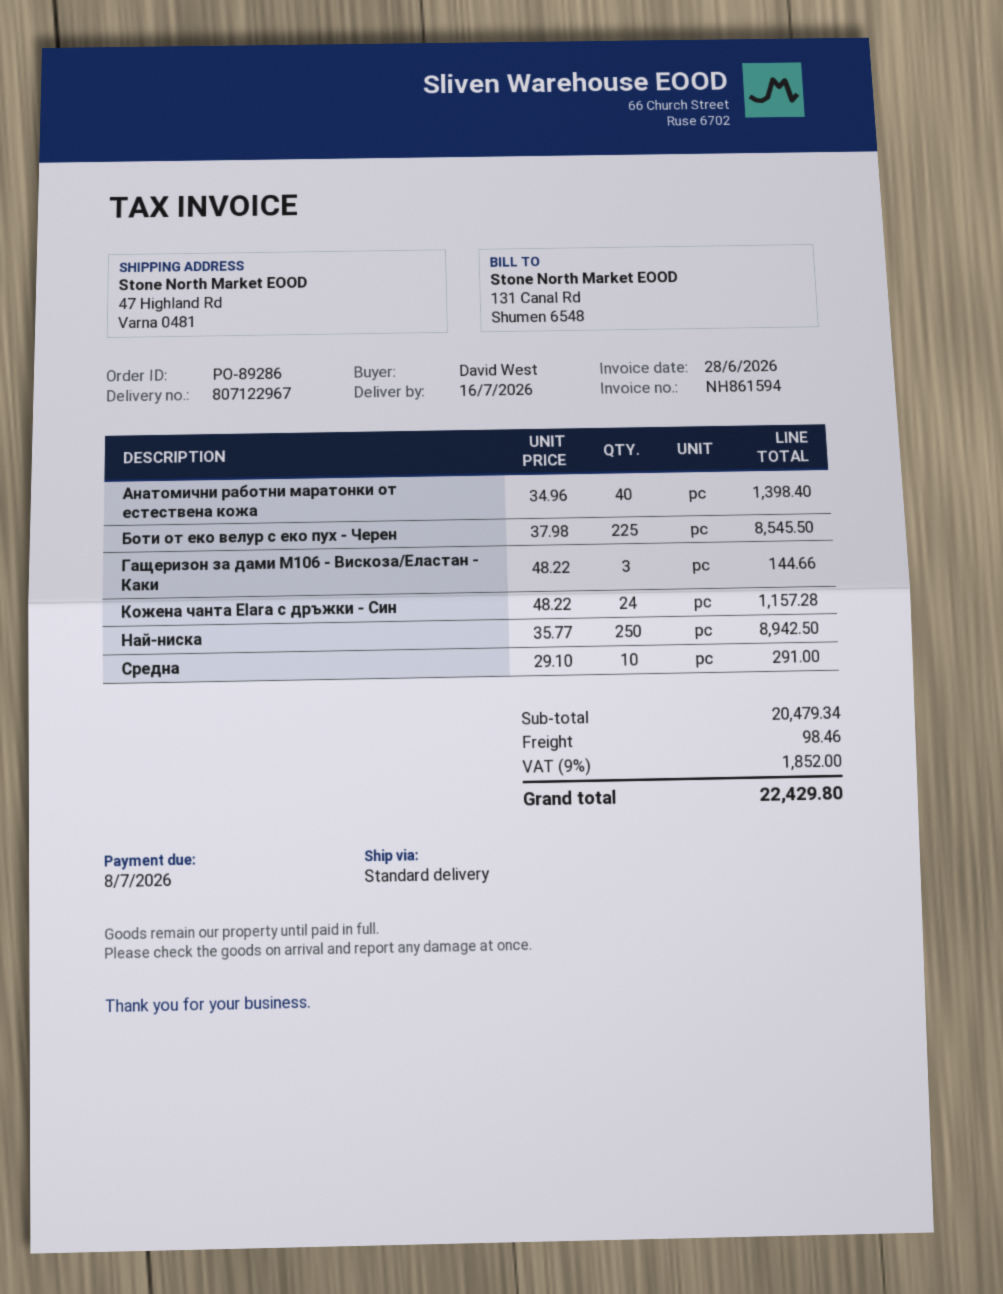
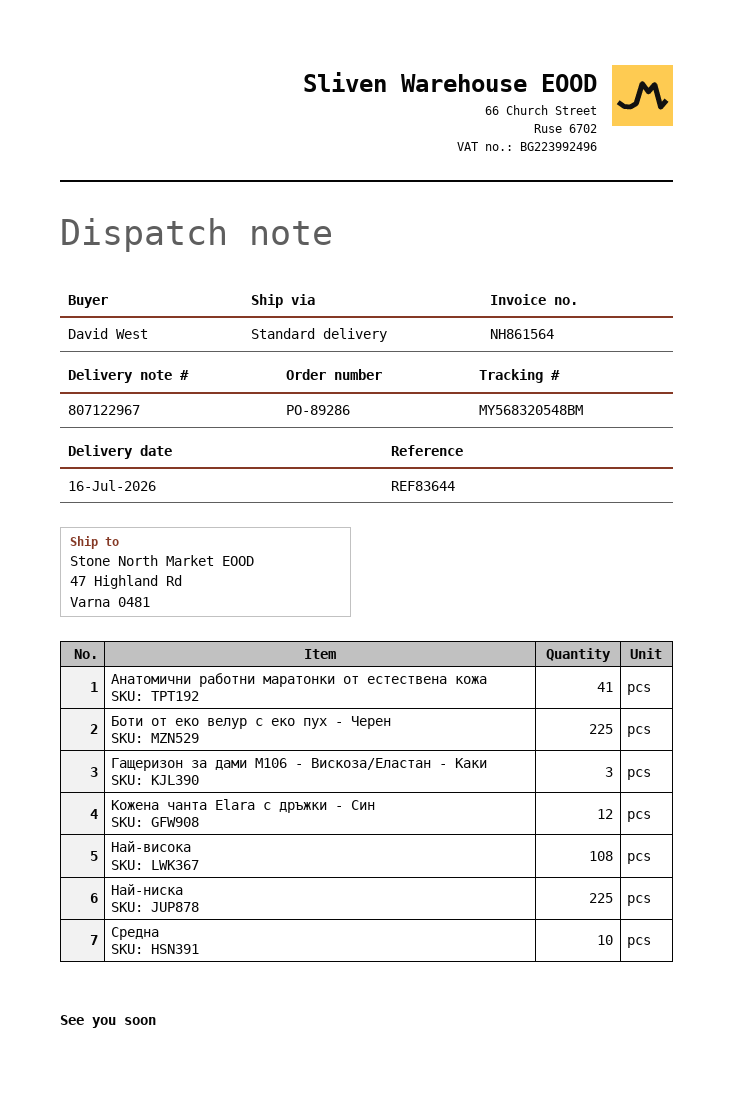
invoice number: NH861594 -> NH861564
Анатомични работни маратонки от естествена кожа: 40 -> 41
Кожена чанта Elara с дръжки - Син: 24 -> 12
Най-ниска: 250 -> 225
Най-висока: none -> 108

